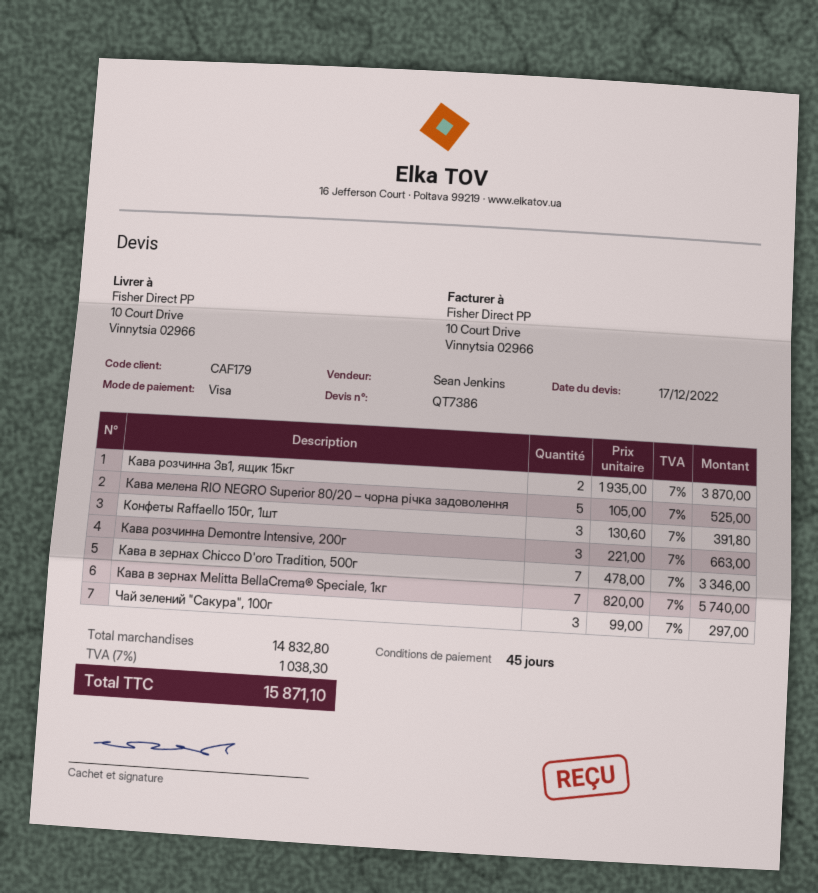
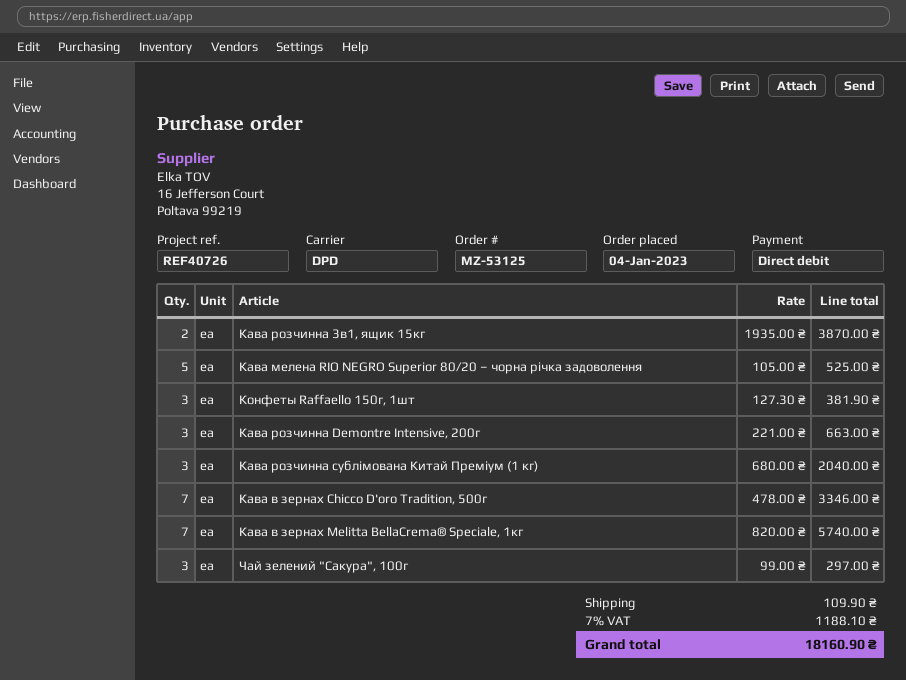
payment method: Visa -> direct debit
Конфеты Raffaello 150г, 1шт: 3 x 130.60 = 391.80 -> 3 x 127.30 = 381.90
Кава розчинна сублімована Китай Преміум (1 кг): none -> 3 x 680.00 = 2040.00
shipping: none -> 109.90
tax: 7% = 1038.30 -> 7% = 1188.10
total: 15871.10 -> 18160.90

